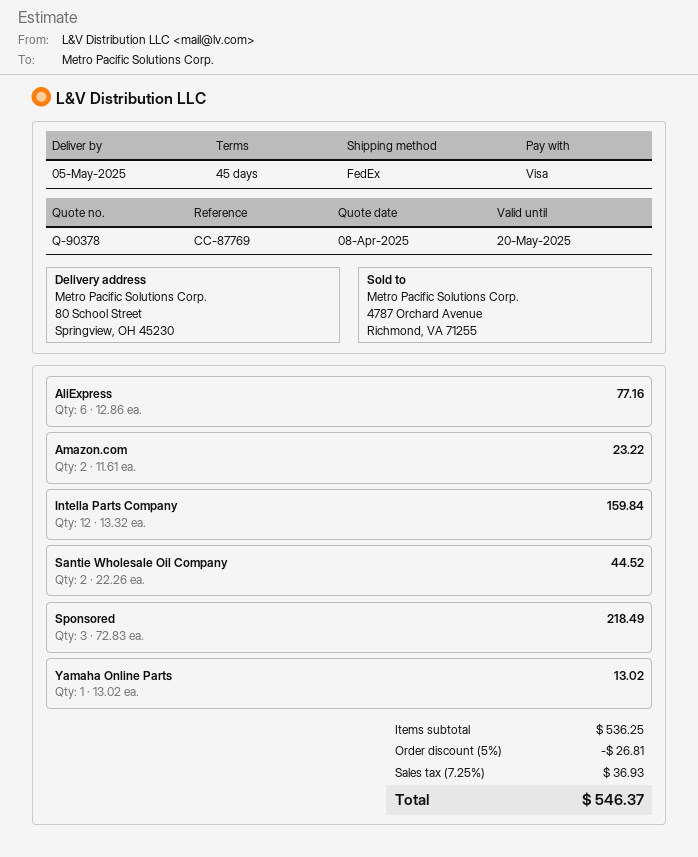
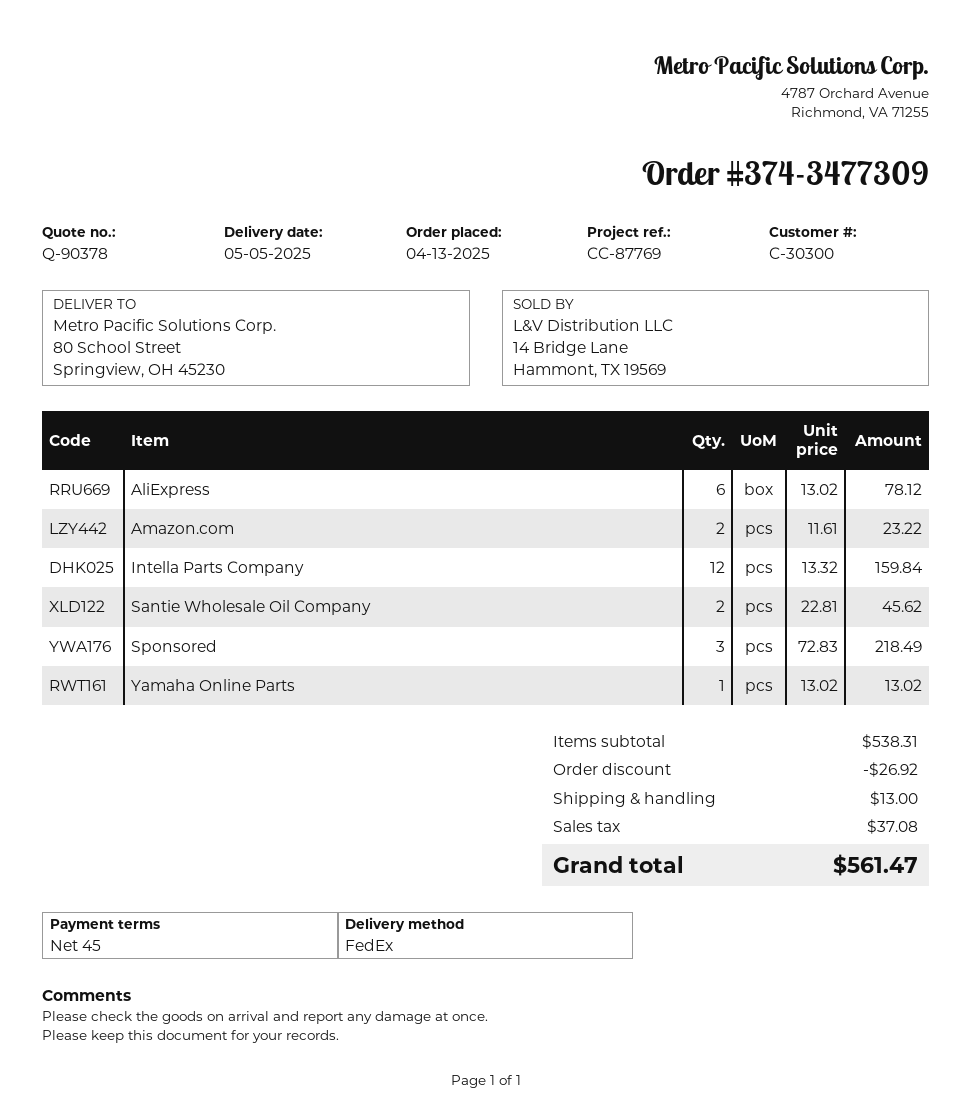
AliExpress: 6 x 12.86 = 77.16 -> 6 x 13.02 = 78.12
Santie Wholesale Oil Company: 2 x 22.26 = 44.52 -> 2 x 22.81 = 45.62
subtotal: 536.25 -> 538.31
discount: 26.81 -> 26.92
shipping: none -> 13.00
tax: 36.93 -> 37.08
total: 546.37 -> 561.47

